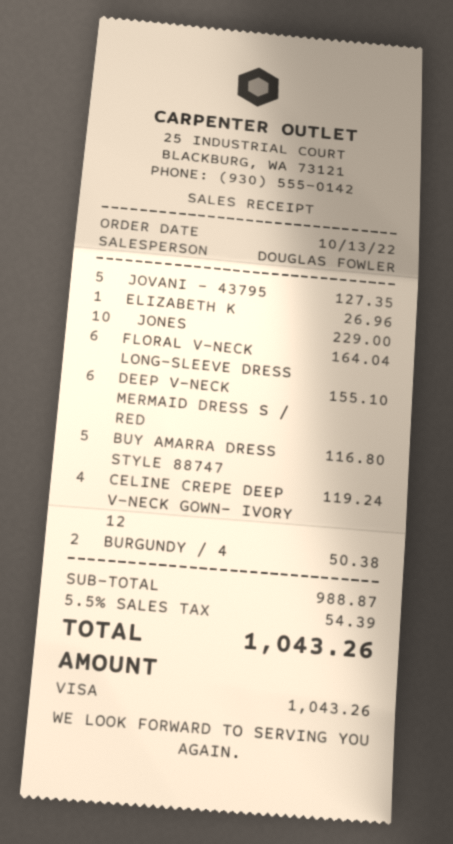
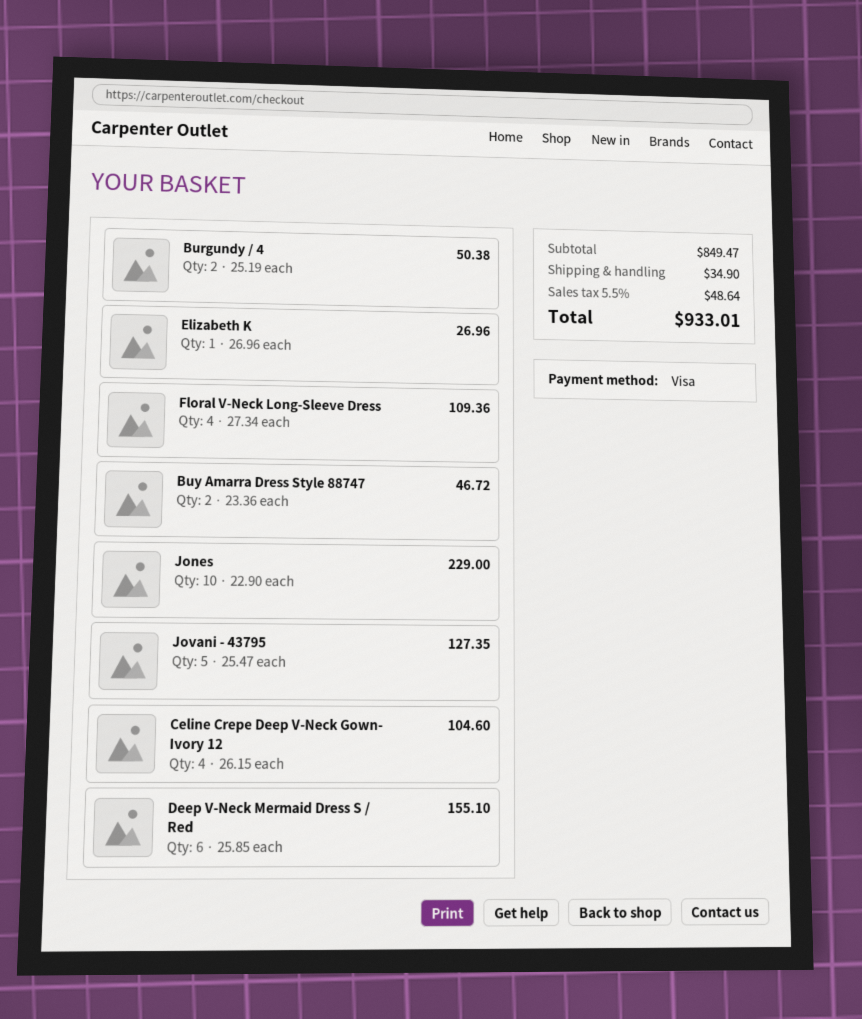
FLORAL V-NECK LONG-SLEEVE DRESS: 6 for 164.04 -> 4 for 109.36
BUY AMARRA DRESS STYLE 88747: 5 for 116.80 -> 2 for 46.72
CELINE CREPE DEEP V-NECK GOWN- IVORY 12: 4 for 119.24 -> 4 for 104.60
subtotal: 988.87 -> 849.47
shipping: none -> 34.90
tax: 5.5% = 54.39 -> 5.5% = 48.64
total: 1043.26 -> 933.01

